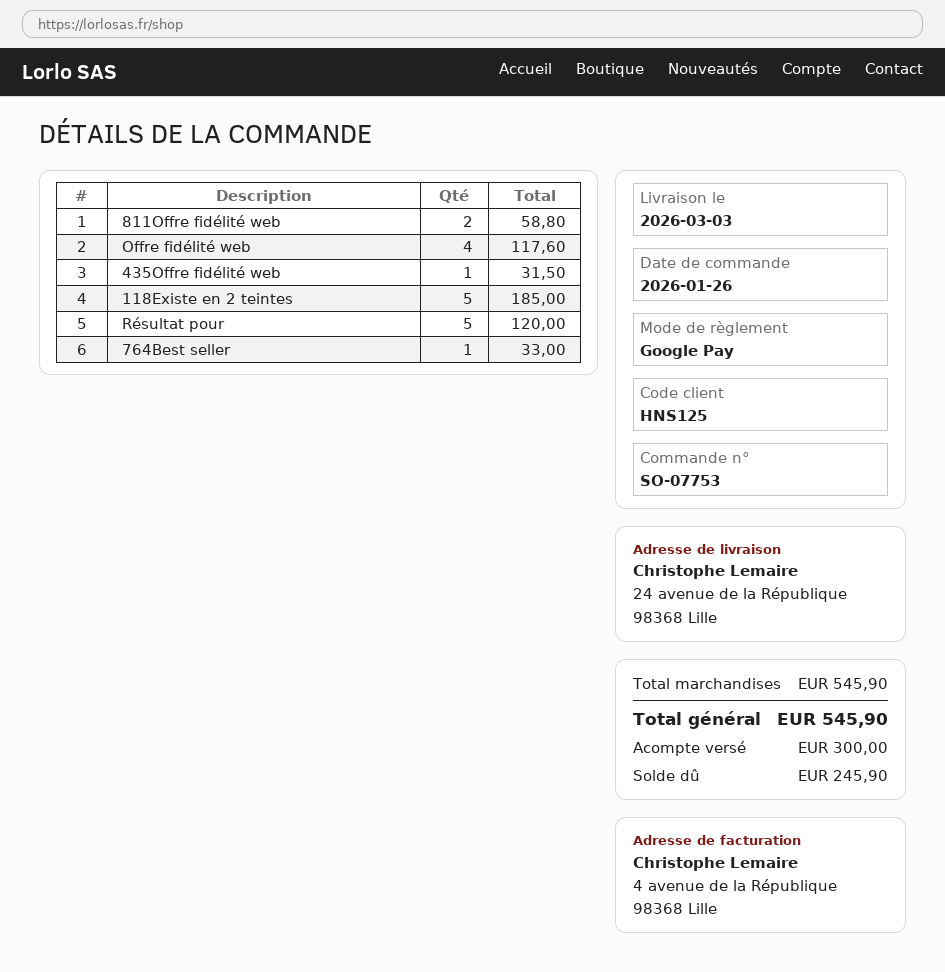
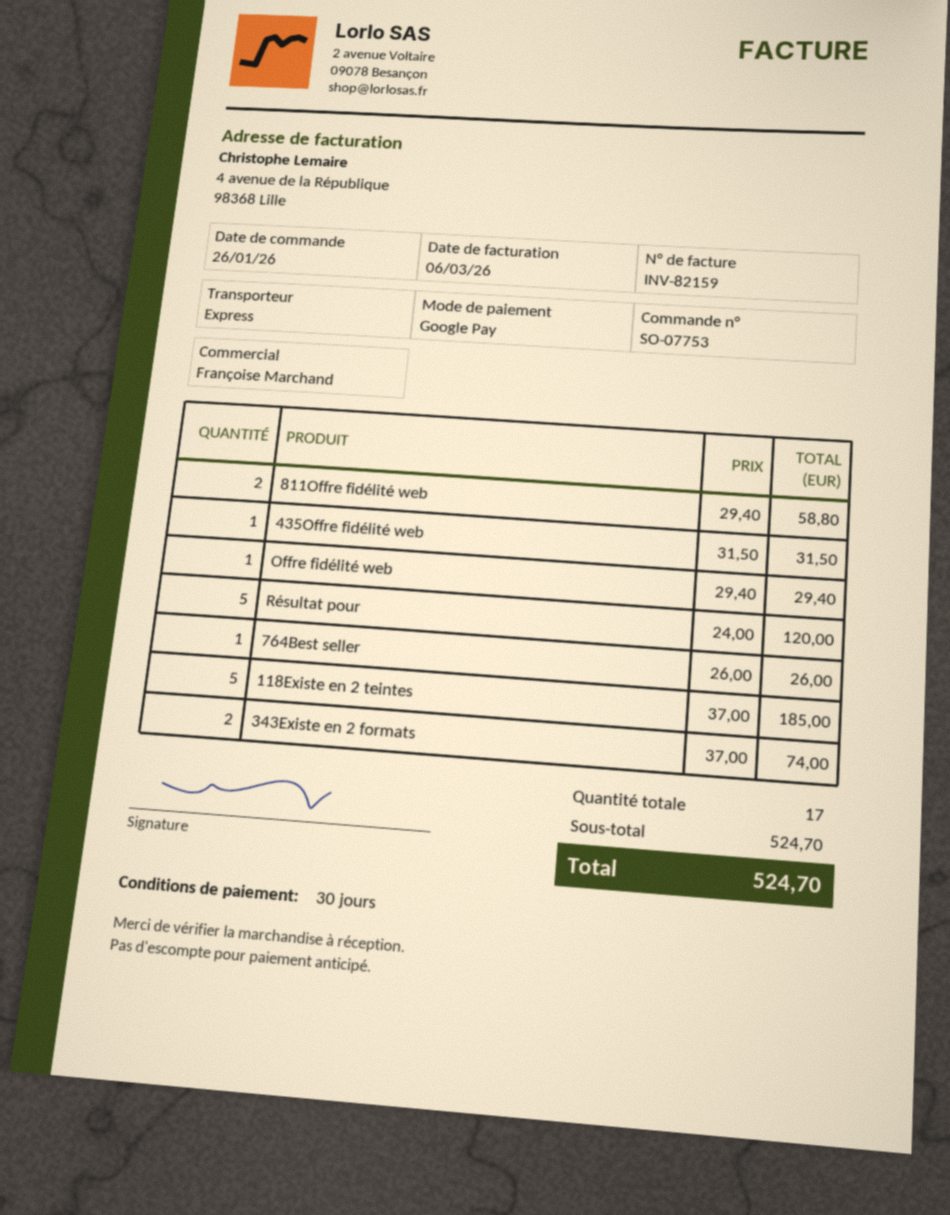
Offre fidélité web: 4 for 117.60 -> 1 for 29.40
764Best seller: 1 for 33.00 -> 1 for 26.00
343Existe en 2 formats: none -> 2 for 74.00
subtotal: 545.90 -> 524.70
total: 545.90 -> 524.70

